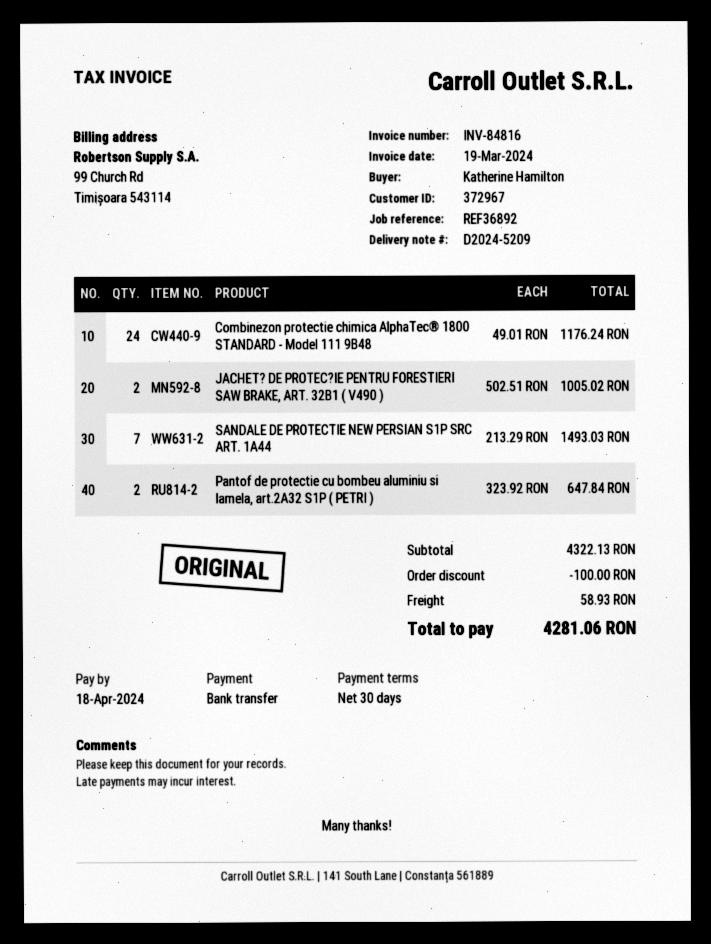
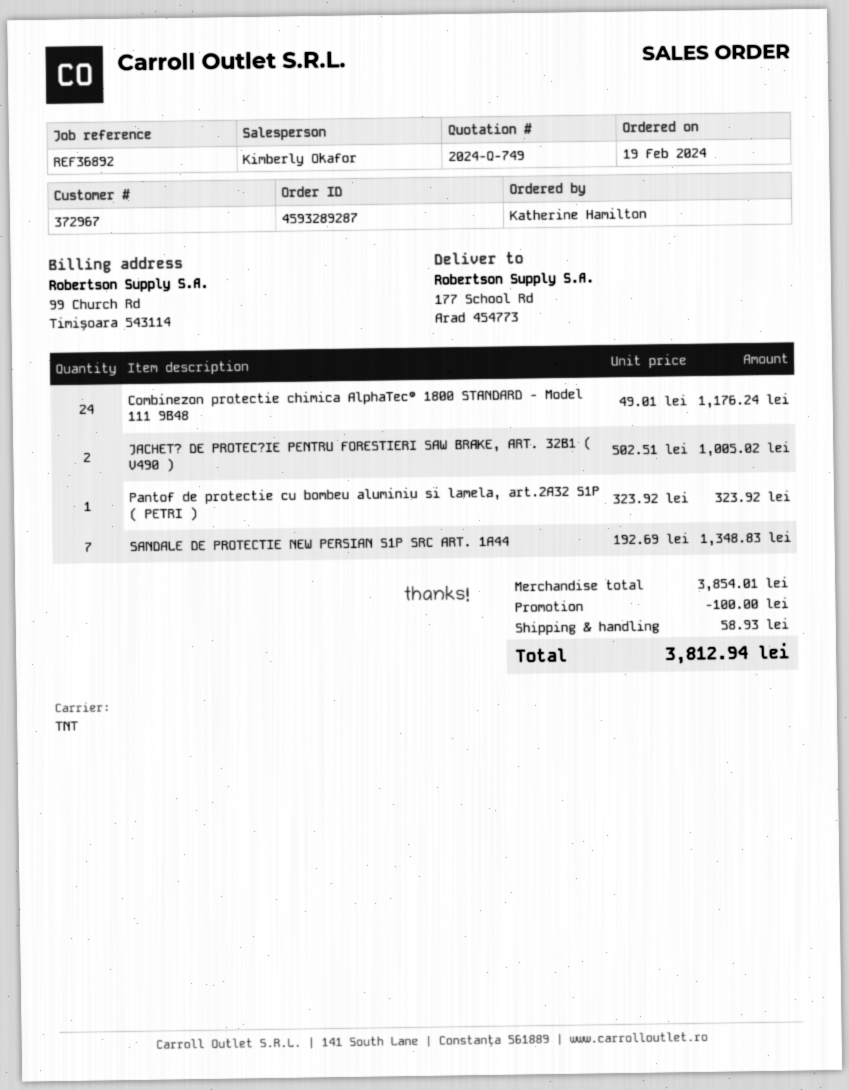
SANDALE DE PROTECTIE NEW PERSIAN S1P SRC ART. 1A44: 7 x 213.29 = 1493.03 -> 7 x 192.69 = 1348.83
Pantof de protectie cu bombeu aluminiu si lamela, art.2A32 S1P ( PETRI ): 2 x 323.92 = 647.84 -> 1 x 323.92 = 323.92
subtotal: 4322.13 -> 3854.01
total: 4281.06 -> 3812.94

